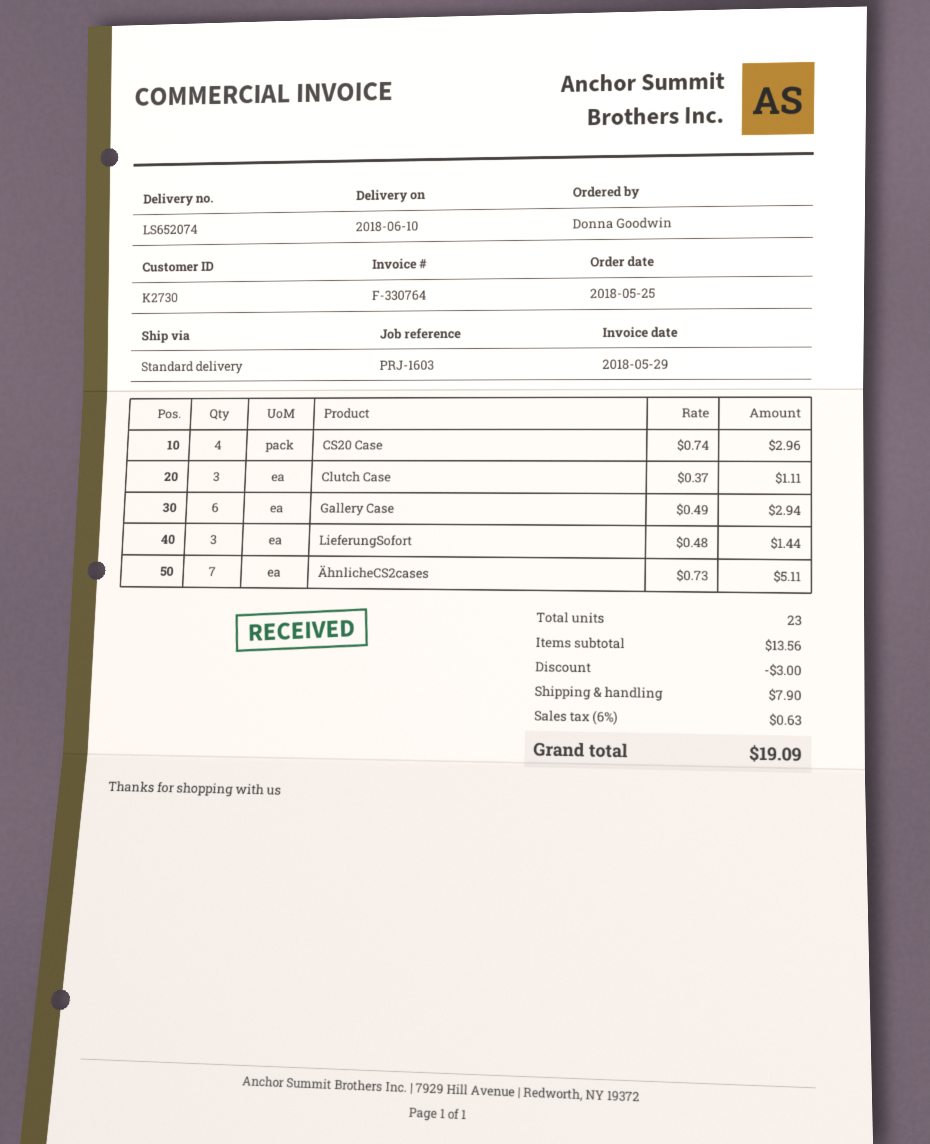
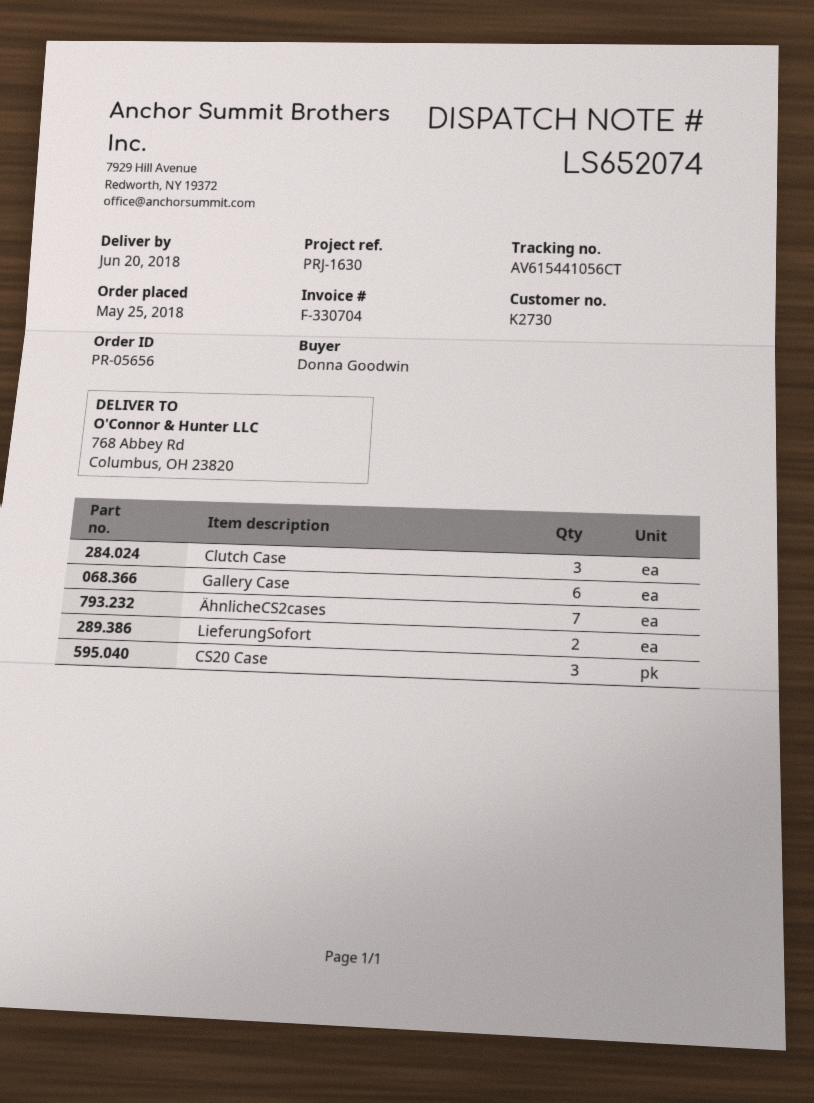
delivery date: 2018-06-10 -> 2018-06-20
invoice number: F-330764 -> F-330704
reference: PRJ-1603 -> PRJ-1630
CS20 Case: 4 -> 3
LieferungSofort: 3 -> 2

